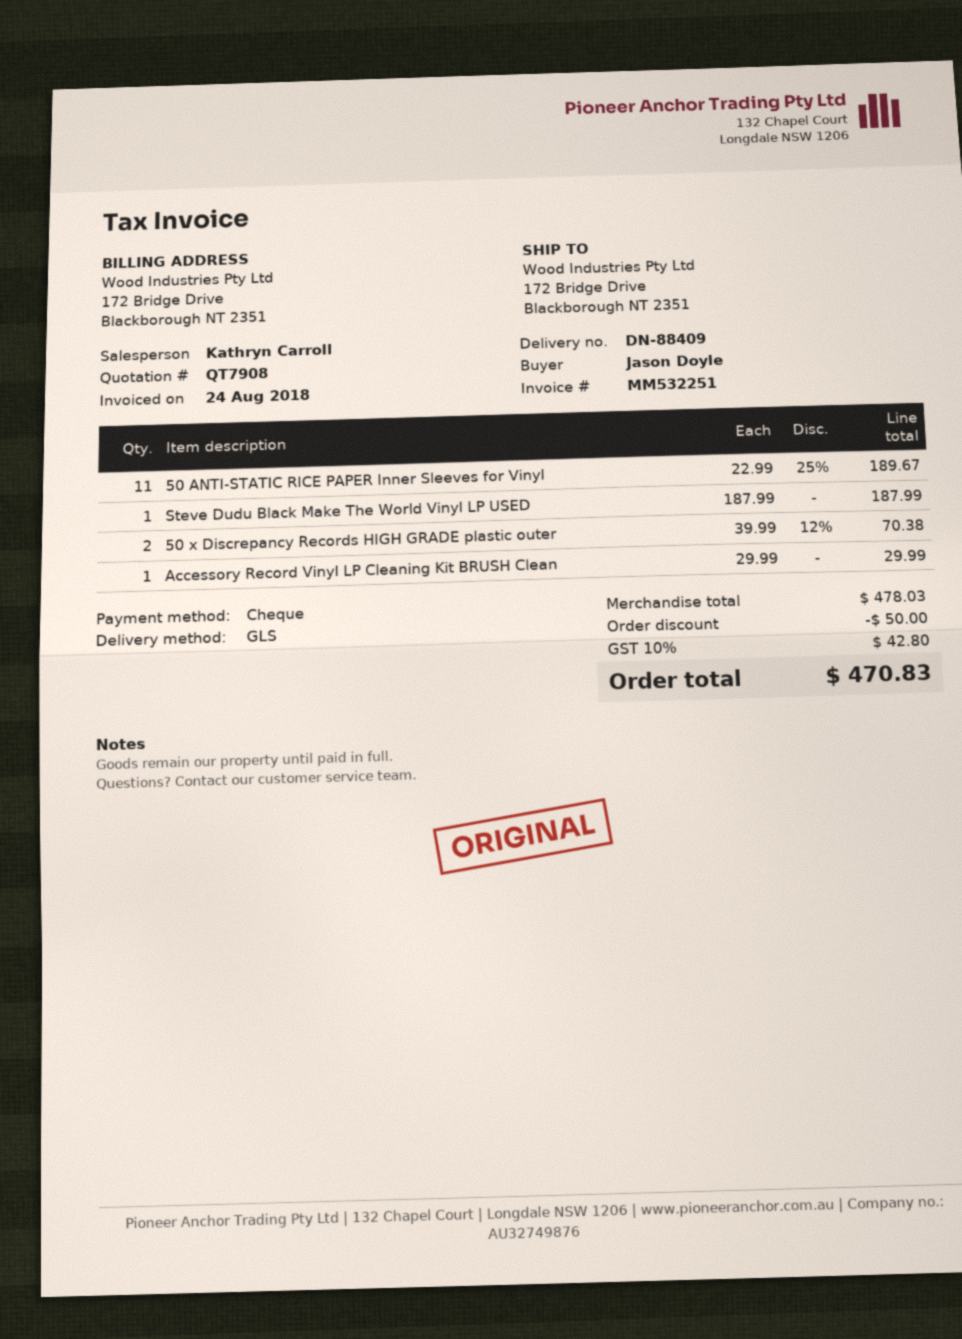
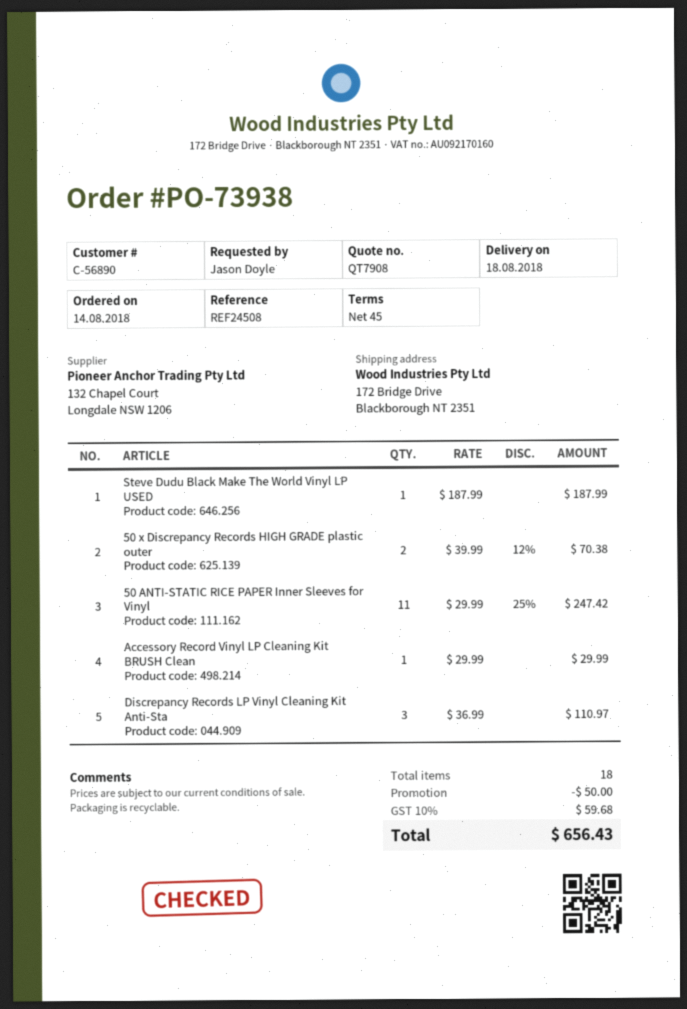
50 ANTI-STATIC RICE PAPER Inner Sleeves for Vinyl: 11 x 22.99 - 25% = 189.67 -> 11 x 29.99 - 25% = 247.42
Discrepancy Records LP Vinyl Cleaning Kit Anti-Sta: none -> 3 x 36.99 = 110.97
tax: 10% = 42.80 -> 10% = 59.68
total: 470.83 -> 656.43

